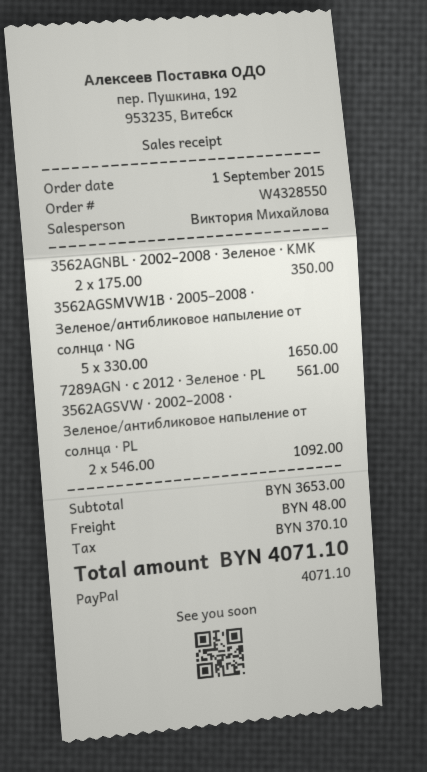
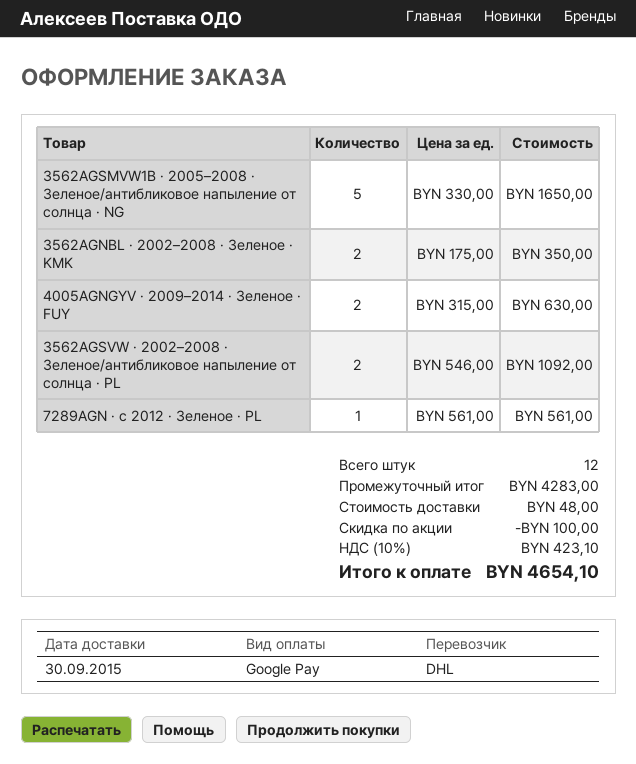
payment method: PayPal -> Google Pay
4005AGNGYV · 2009–2014 · Зеленое · FUY: none -> 2 x 315.00 = 630.00
subtotal: 3653.00 -> 4283.00
discount: none -> 100.00
tax: 370.10 -> 423.10
total: 4071.10 -> 4654.10

